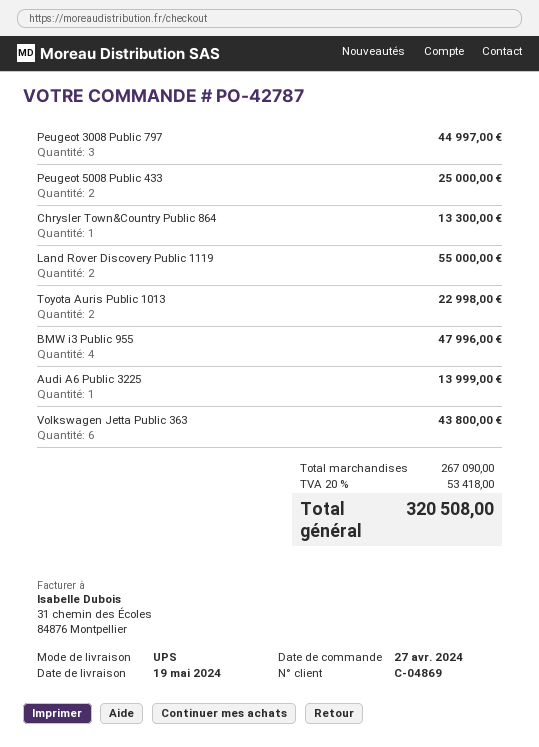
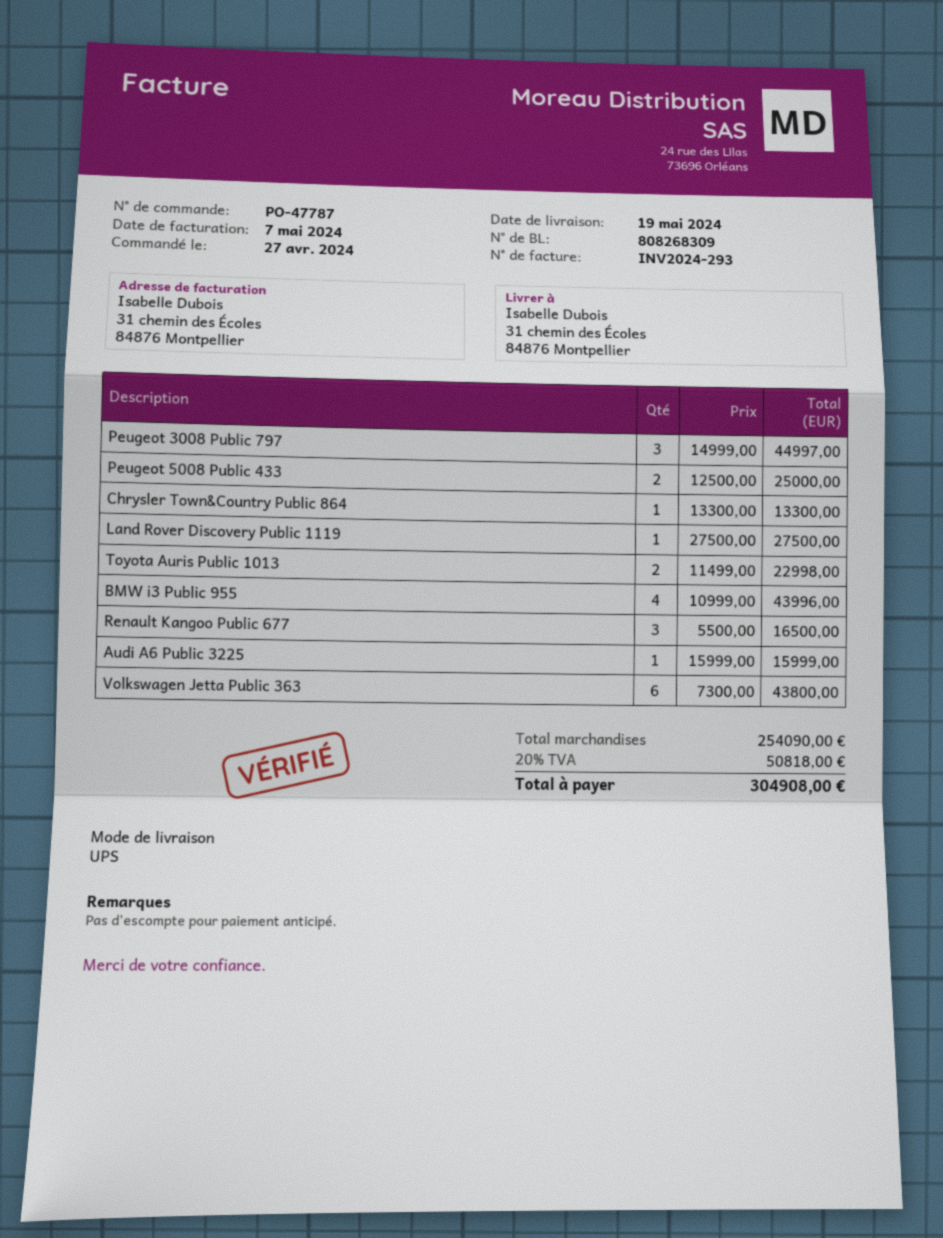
order number: PO-42787 -> PO-47787
Land Rover Discovery Public 1119: 2 for 55000.00 -> 1 for 27500.00
BMW i3 Public 955: 4 for 47996.00 -> 4 for 43996.00
Audi A6 Public 3225: 1 for 13999.00 -> 1 for 15999.00
Renault Kangoo Public 677: none -> 3 for 16500.00
subtotal: 267090.00 -> 254090.00
tax: 20% = 53418.00 -> 20% = 50818.00
total: 320508.00 -> 304908.00

